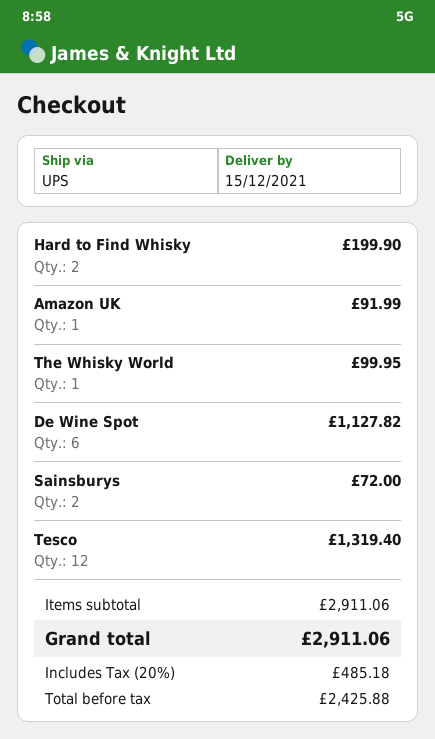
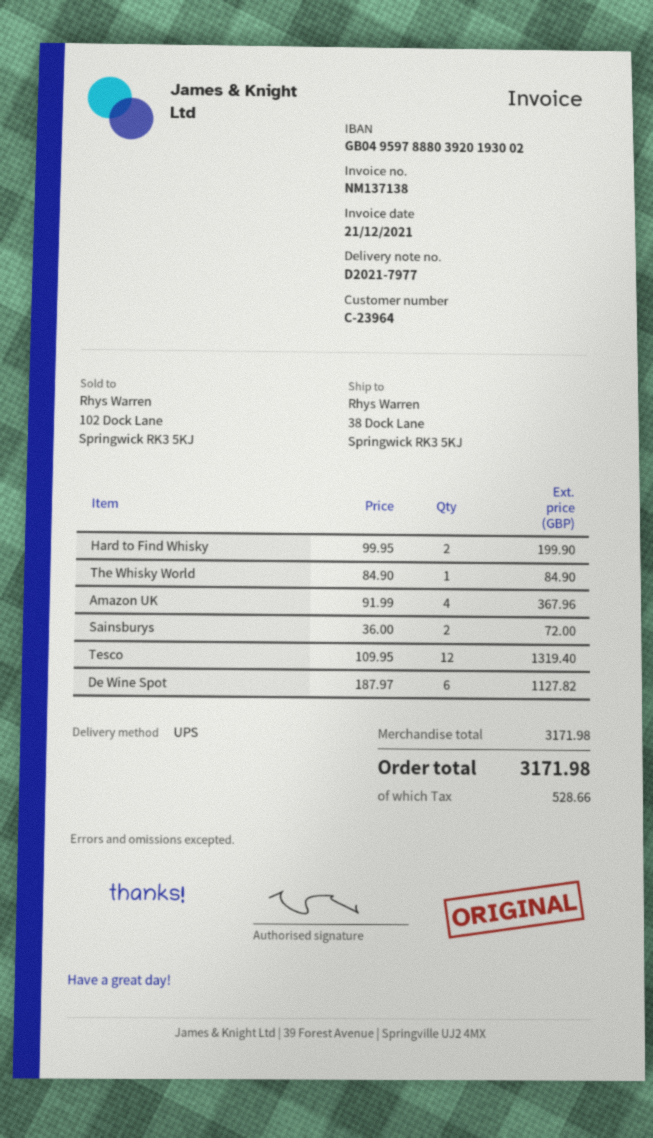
Amazon UK: 1 for 91.99 -> 4 for 367.96
The Whisky World: 1 for 99.95 -> 1 for 84.90
subtotal: 2911.06 -> 3171.98
tax: 485.18 -> 528.66
total: 2911.06 -> 3171.98

